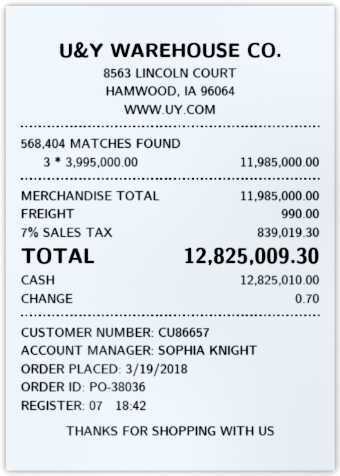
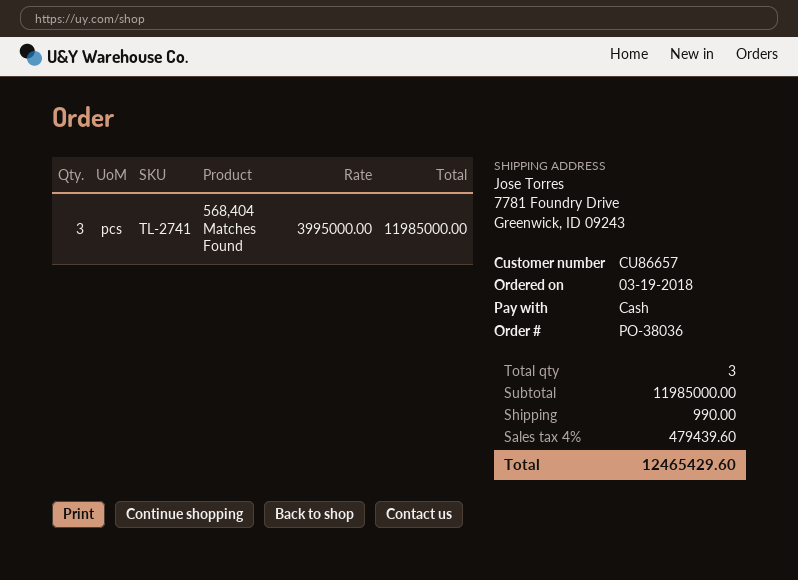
tax: 7% = 839019.30 -> 4% = 479439.60
total: 12825009.30 -> 12465429.60

